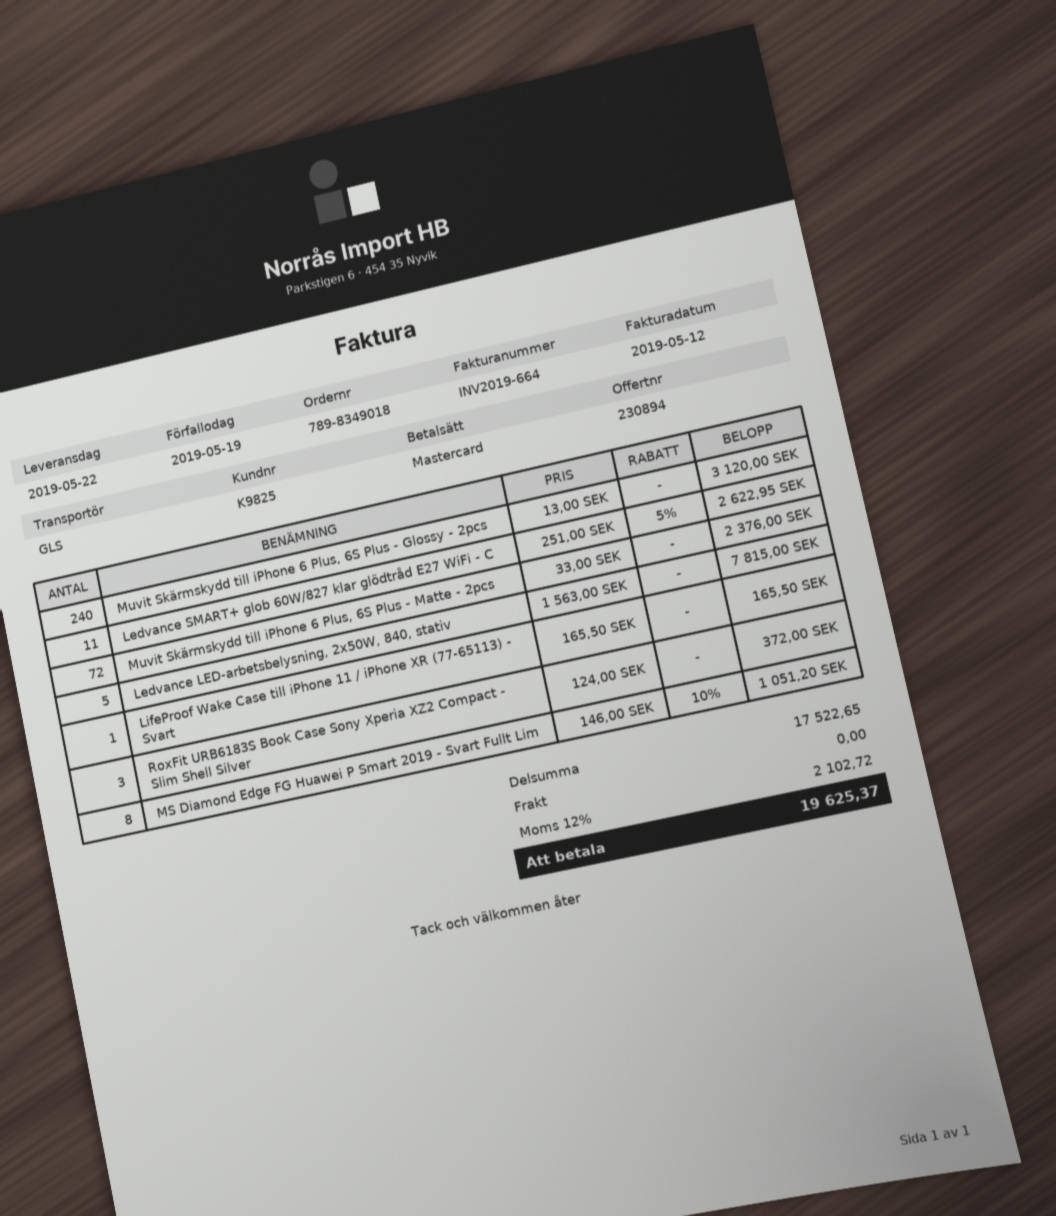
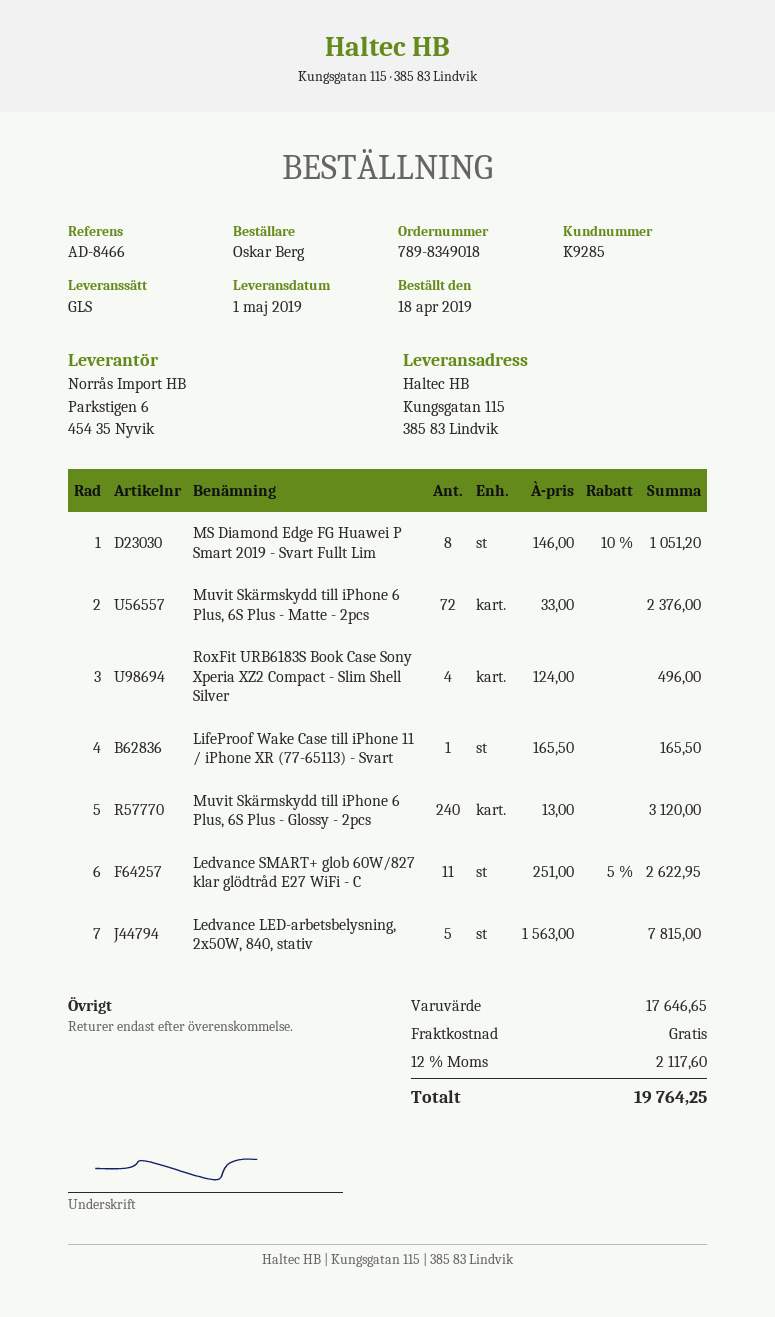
delivery date: 2019-05-22 -> 2019-05-01
customer number: K9825 -> K9285
RoxFit URB6183S Book Case Sony Xperia XZ2 Compact - Slim Shell Silver: 3 x 124.00 = 372.00 -> 4 x 124.00 = 496.00
subtotal: 17522.65 -> 17646.65
tax: 12% = 2102.72 -> 12% = 2117.60
total: 19625.37 -> 19764.25

